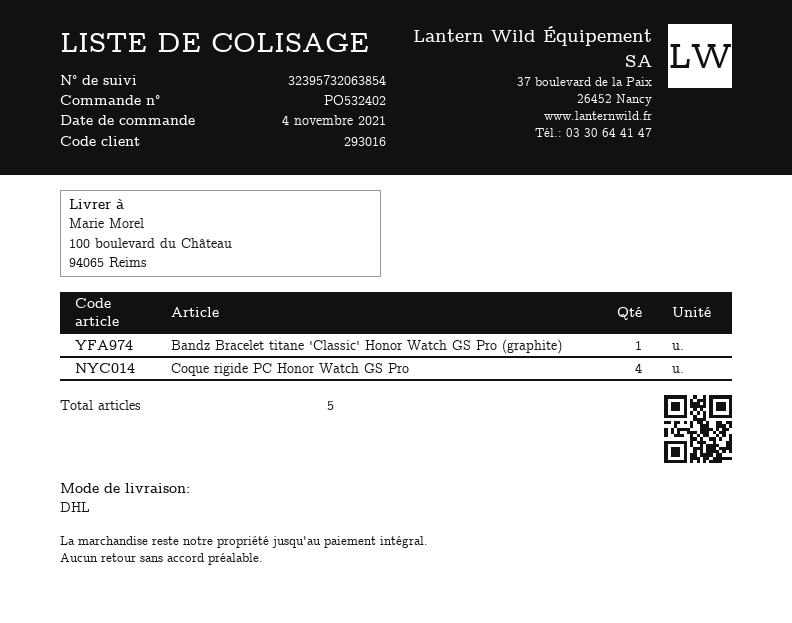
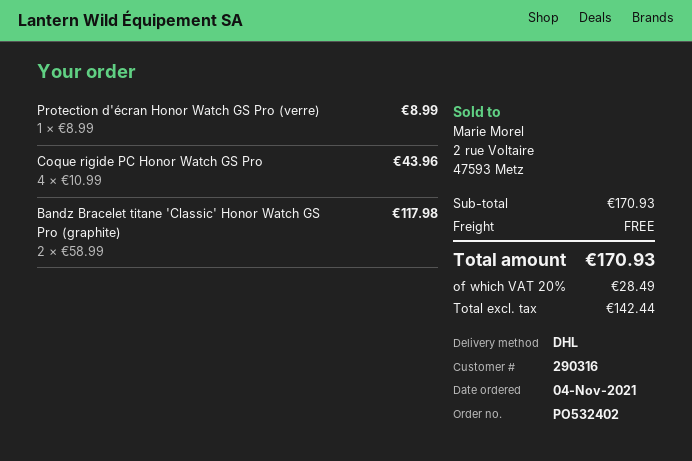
customer number: 293016 -> 290316
Bandz Bracelet titane 'Classic' Honor Watch GS Pro (graphite): 1 -> 2
Protection d'écran Honor Watch GS Pro (verre): none -> 1

